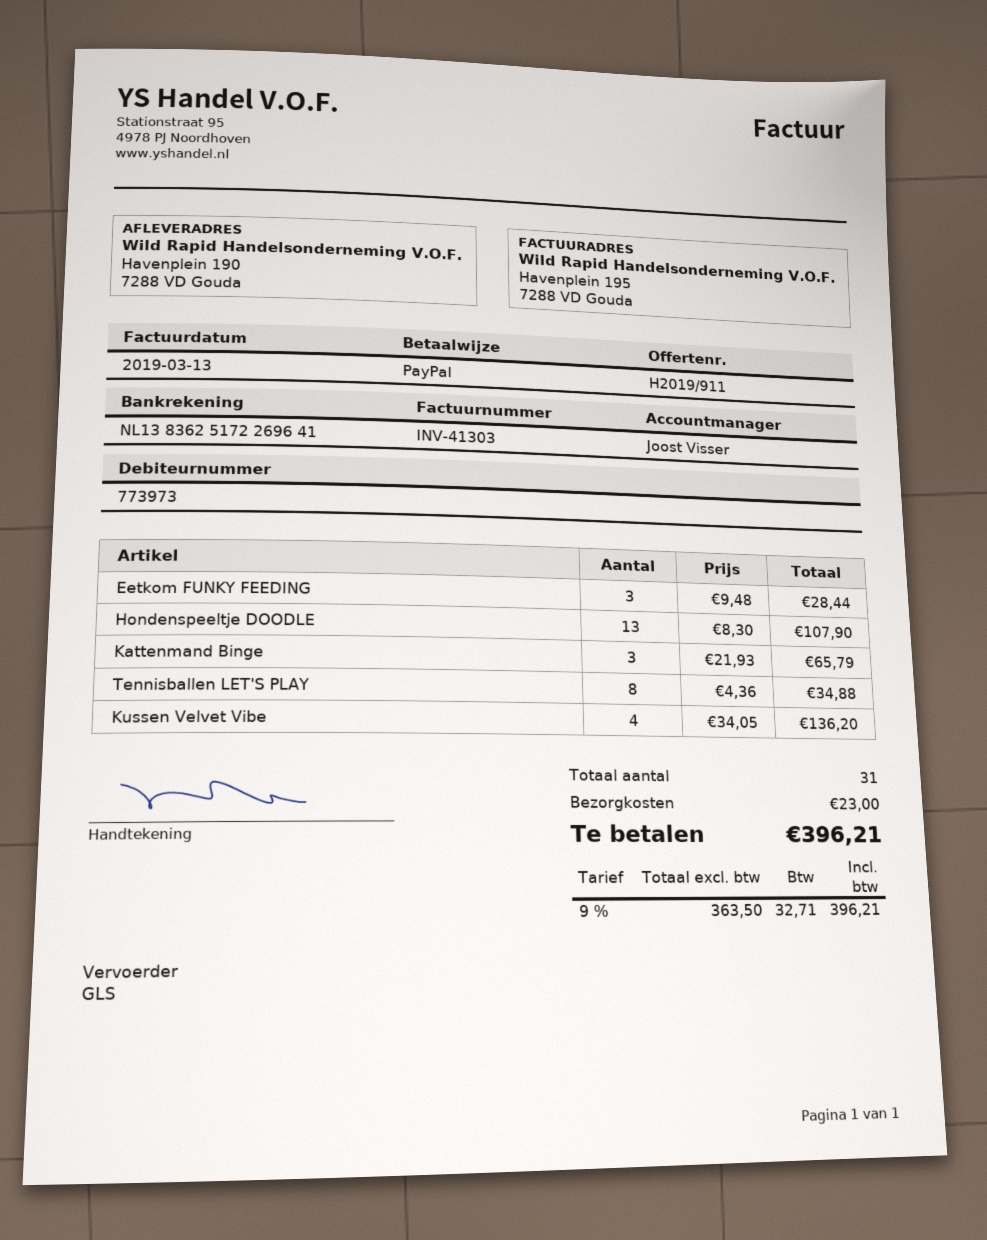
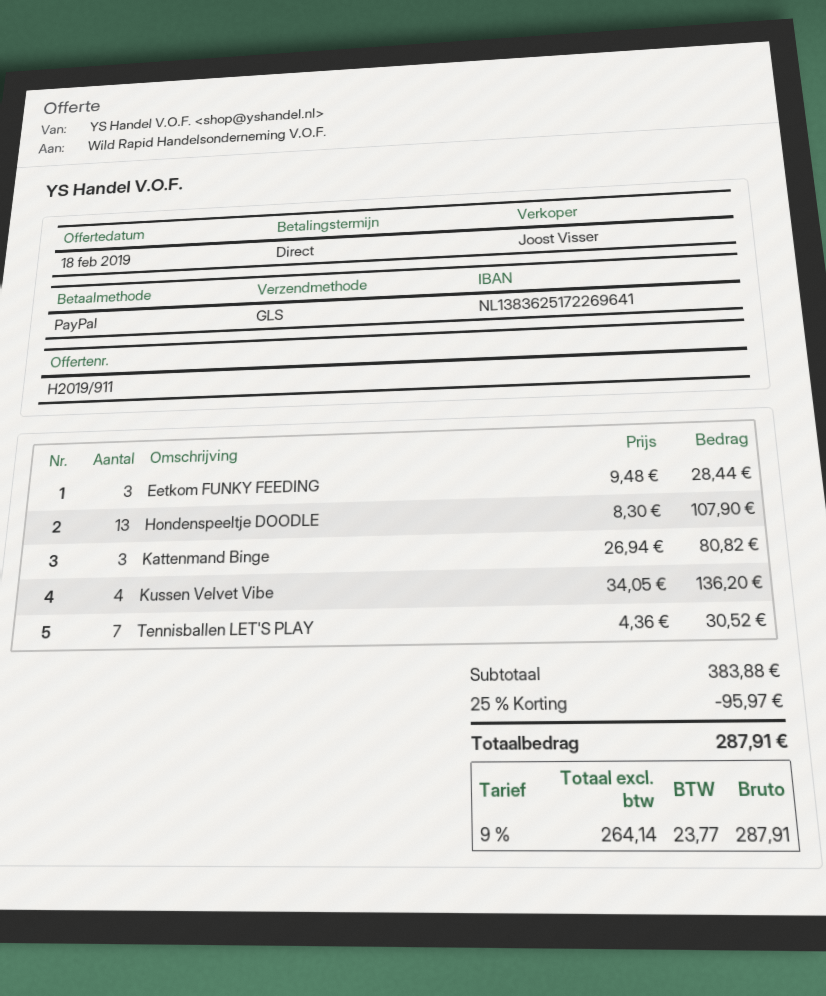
Kattenmand Binge: 3 x 21.93 = 65.79 -> 3 x 26.94 = 80.82
Tennisballen LET'S PLAY: 8 x 4.36 = 34.88 -> 7 x 4.36 = 30.52
discount: none -> 25% = 95.97
shipping: 23.00 -> none
net: 363.50 -> 264.14
tax: 9% = 32.71 -> 9% = 23.77
total: 396.21 -> 287.91

